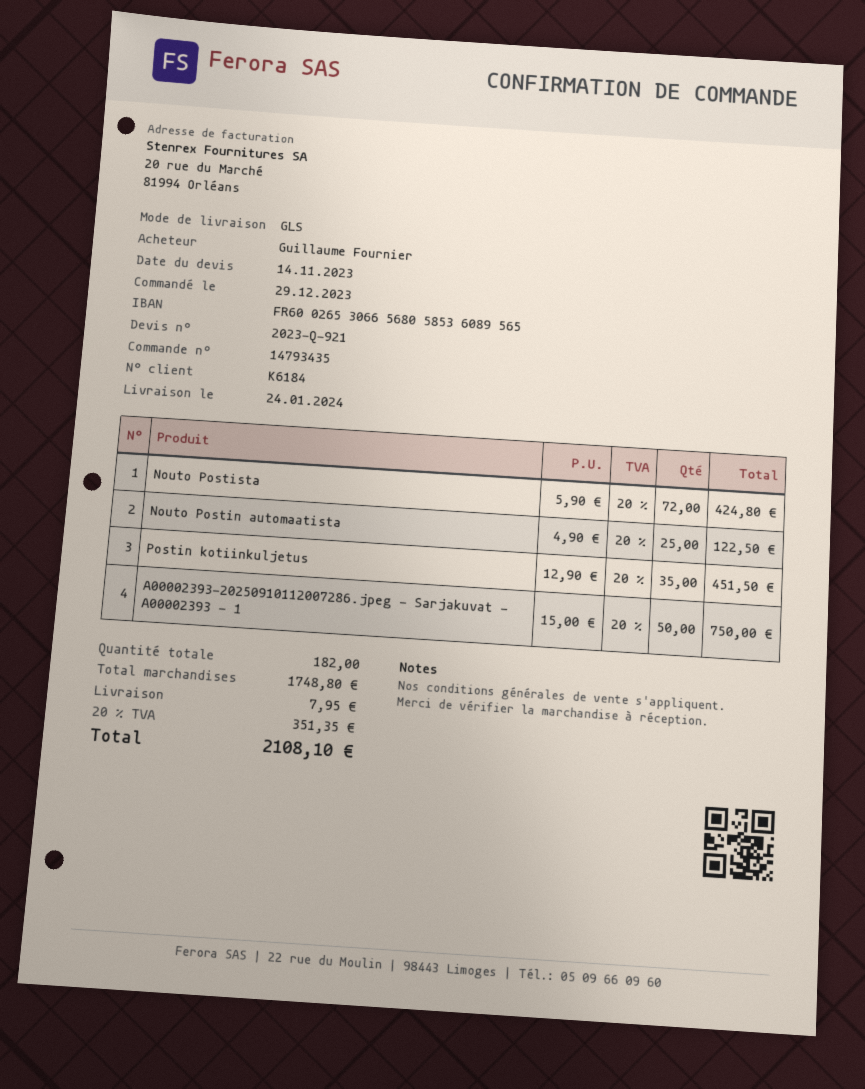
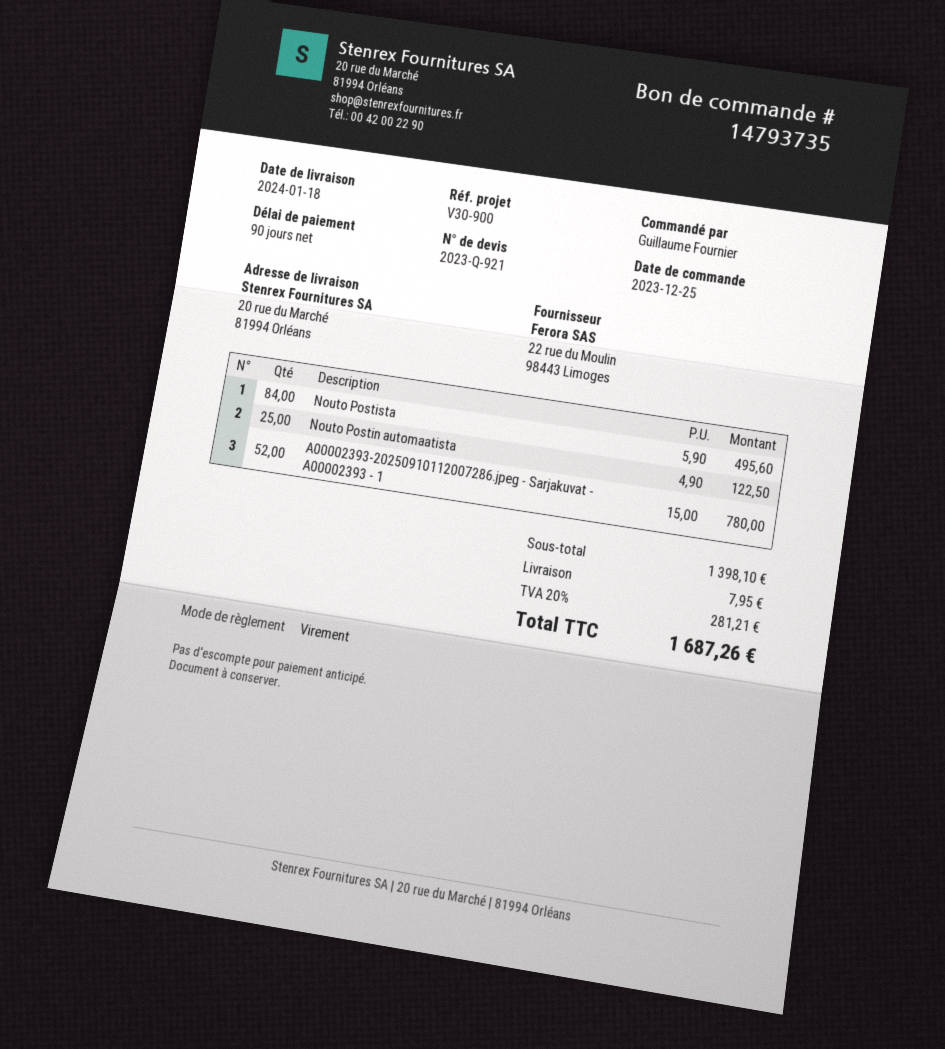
order number: 14793435 -> 14793735
order date: 2023-12-29 -> 2023-12-25
delivery date: 2024-01-24 -> 2024-01-18
Nouto Postista: 72 x 5.90 = 424.80 -> 84 x 5.90 = 495.60
Postin kotiinkuljetus: 35 x 12.90 = 451.50 -> none
A00002393-20250910112007286.jpeg - Sarjakuvat - A00002393 - 1: 50 x 15.00 = 750.00 -> 52 x 15.00 = 780.00
subtotal: 1748.80 -> 1398.10
tax: 20% = 351.35 -> 20% = 281.21
total: 2108.10 -> 1687.26

